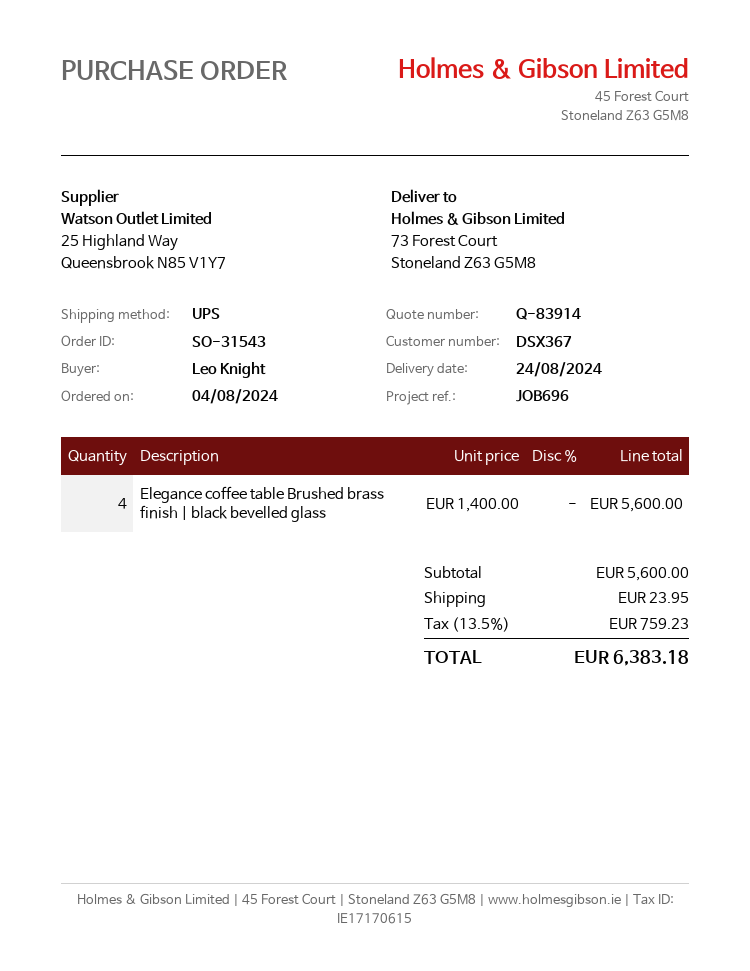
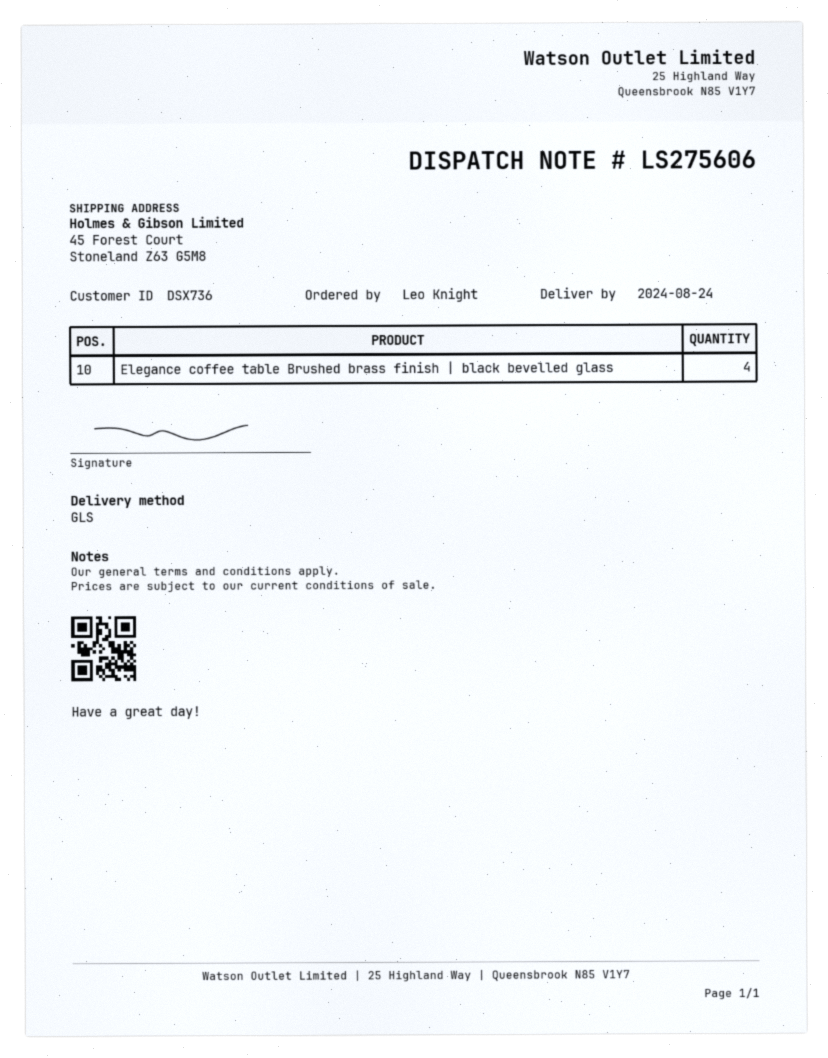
customer number: DSX367 -> DSX736
shipping method: UPS -> GLS
ship to: 73 Forest Court, Stoneland Z63 G5M8 -> 45 Forest Court, Stoneland Z63 G5M8

